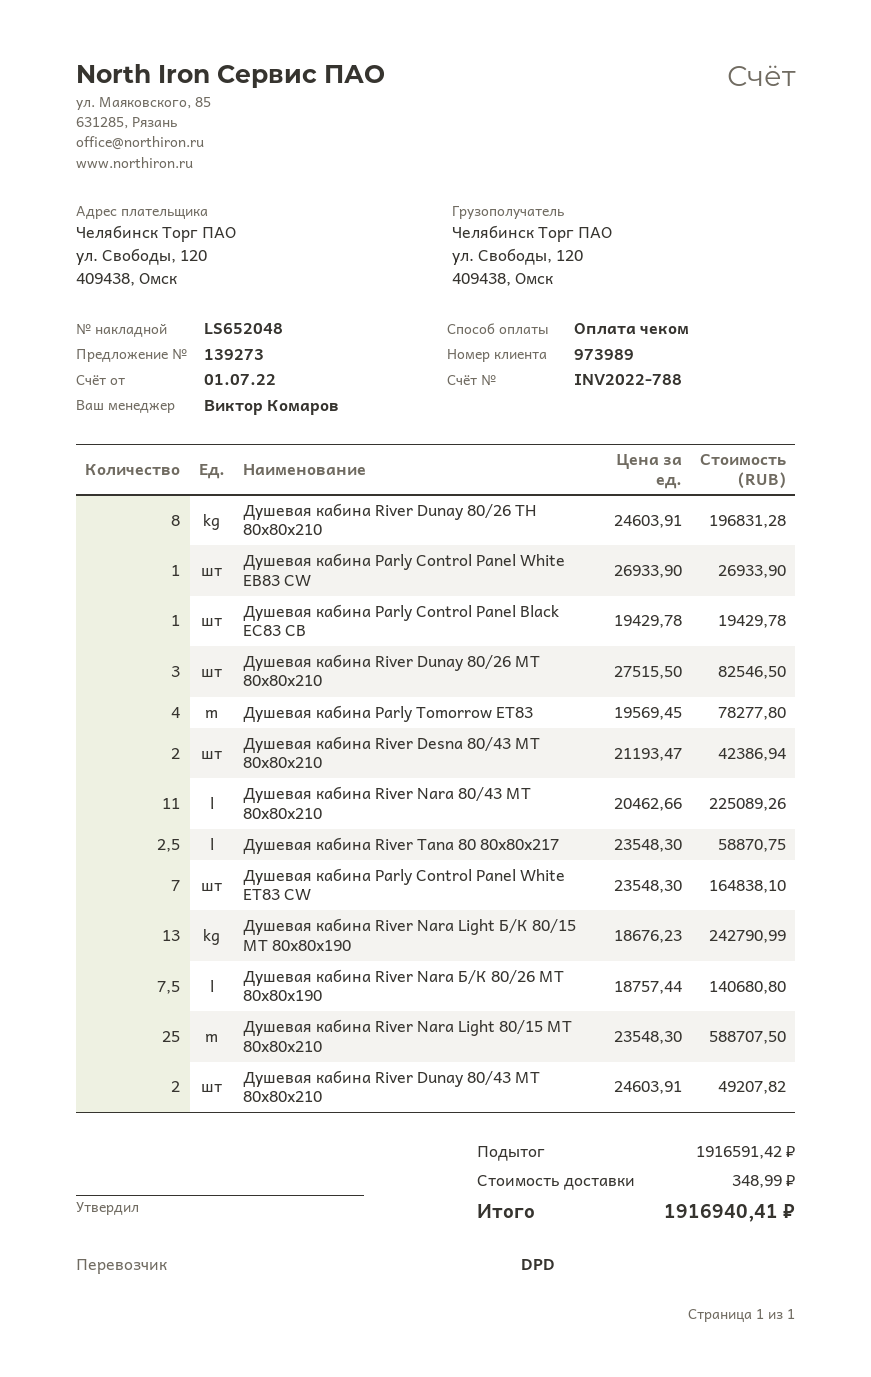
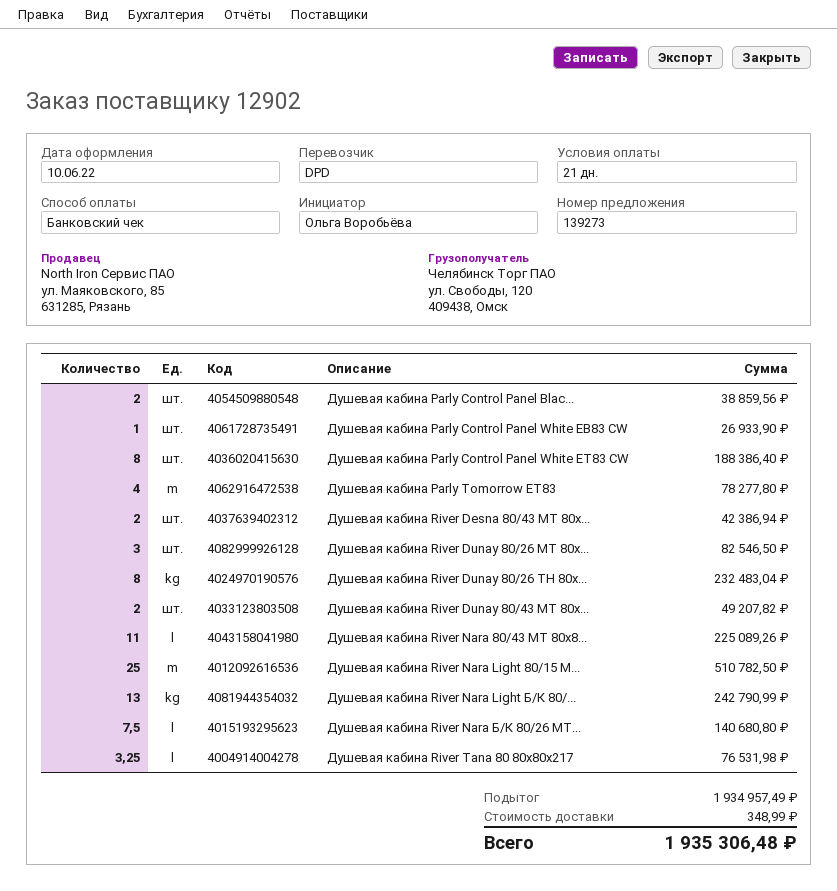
Душевая кабина River Dunay 80/26 ТН 80х80х210: 8 for 196831.28 -> 8 for 232483.04
Душевая кабина Parly Control Panel Black EC83 CB: 1 for 19429.78 -> 2 for 38859.56
Душевая кабина River Tana 80 80х80х217: 2.5 for 58870.75 -> 3.25 for 76531.98
Душевая кабина Parly Control Panel White ET83 CW: 7 for 164838.10 -> 8 for 188386.40
Душевая кабина River Nara Light 80/15 МТ 80х80х210: 25 for 588707.50 -> 25 for 510782.50
subtotal: 1916591.42 -> 1934957.49
total: 1916940.41 -> 1935306.48

